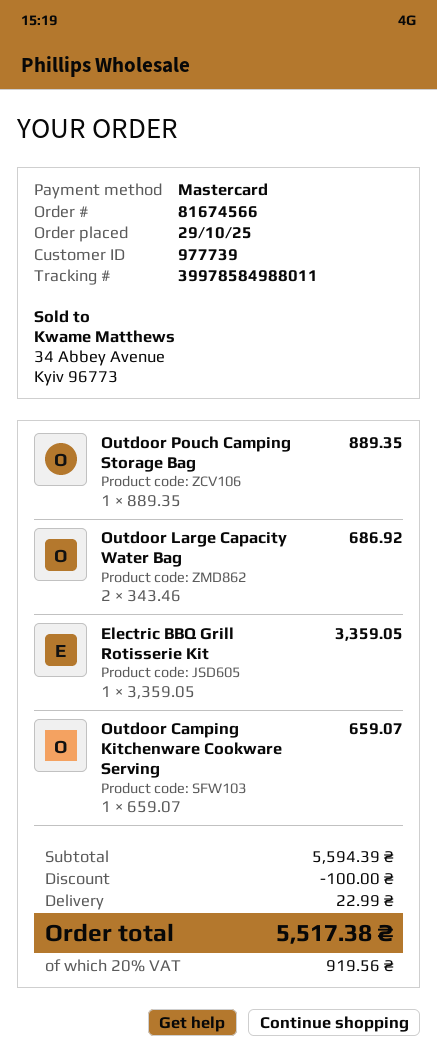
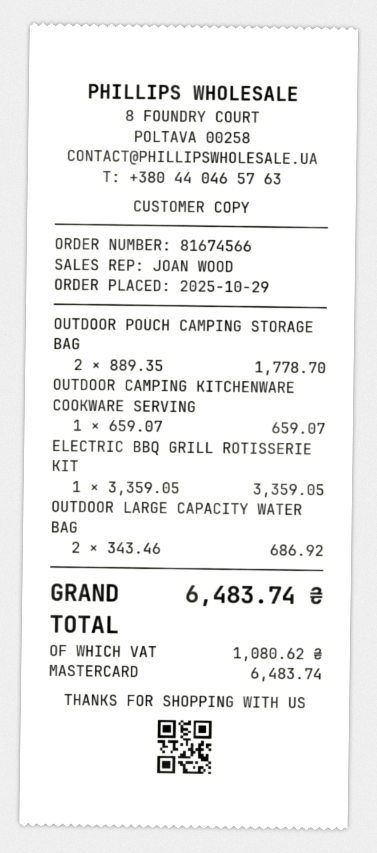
Outdoor Pouch Camping Storage Bag: 1 x 889.35 = 889.35 -> 2 x 889.35 = 1778.70
discount: 100.00 -> none
shipping: 22.99 -> none
tax: 919.56 -> 1080.62
total: 5517.38 -> 6483.74

